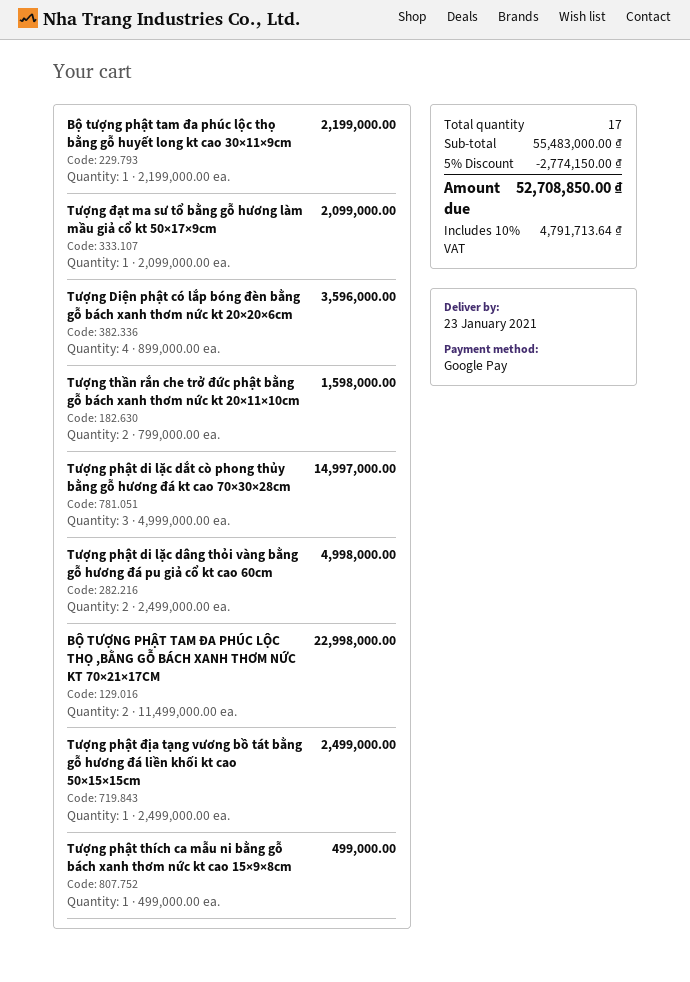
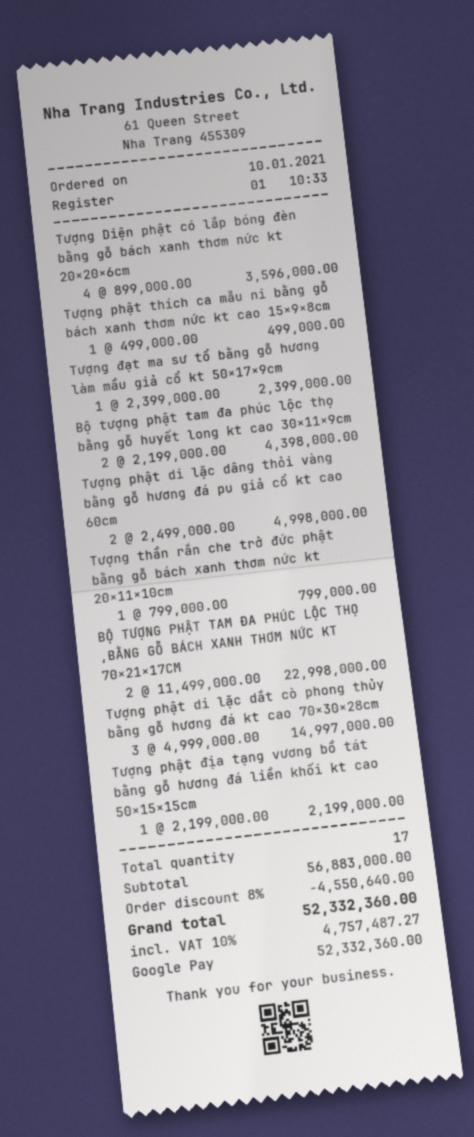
Bộ tượng phật tam đa phúc lộc thọ bằng gỗ huyết long kt cao 30×11×9cm: 1 x 2199000.00 = 2199000.00 -> 2 x 2199000.00 = 4398000.00
Tượng đạt ma sư tổ bằng gỗ hương làm mầu giả cổ kt 50×17×9cm: 1 x 2099000.00 = 2099000.00 -> 1 x 2399000.00 = 2399000.00
Tượng thần rắn che trở đức phật bằng gỗ bách xanh thơm nức kt 20×11×10cm: 2 x 799000.00 = 1598000.00 -> 1 x 799000.00 = 799000.00
Tượng phật địa tạng vương bồ tát bằng gỗ hương đá liền khối kt cao 50×15×15cm: 1 x 2499000.00 = 2499000.00 -> 1 x 2199000.00 = 2199000.00
subtotal: 55483000.00 -> 56883000.00
discount: 5% = 2774150.00 -> 8% = 4550640.00
tax: 10% = 4791713.64 -> 10% = 4757487.27
total: 52708850.00 -> 52332360.00

